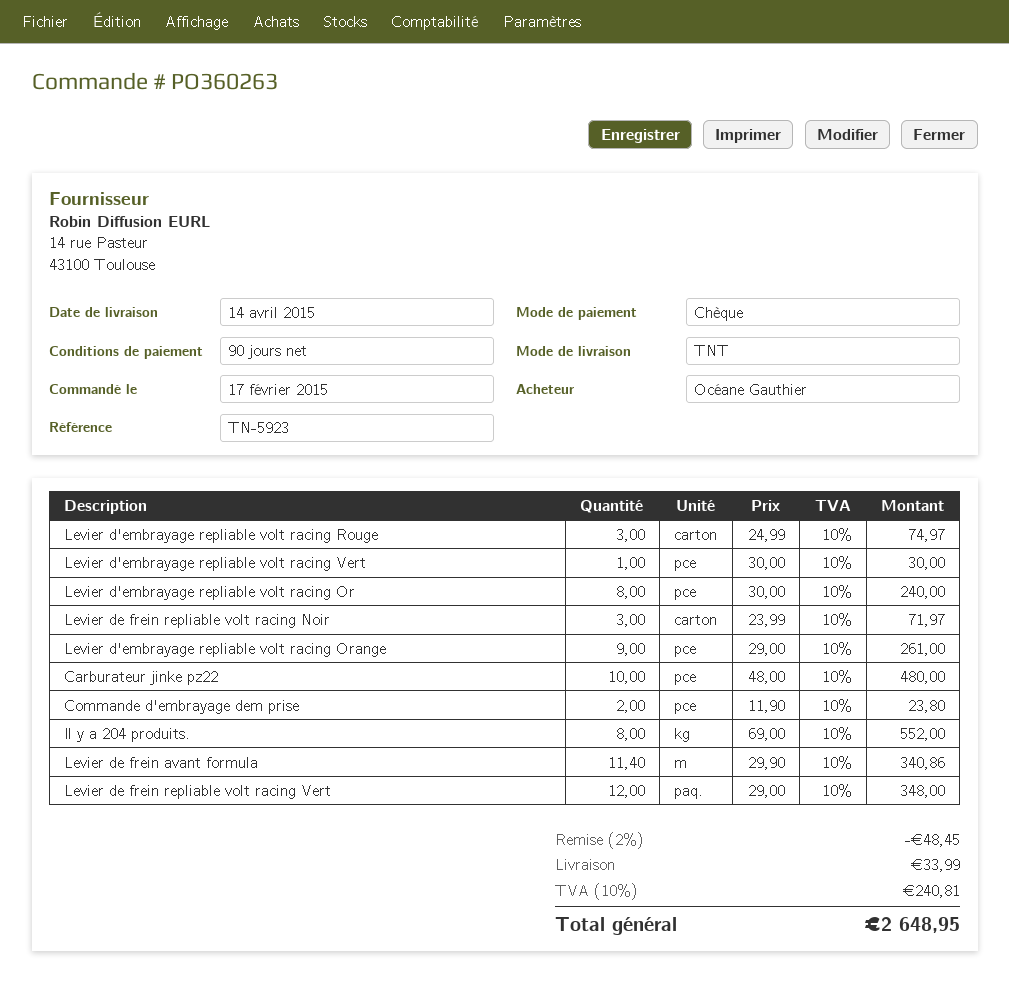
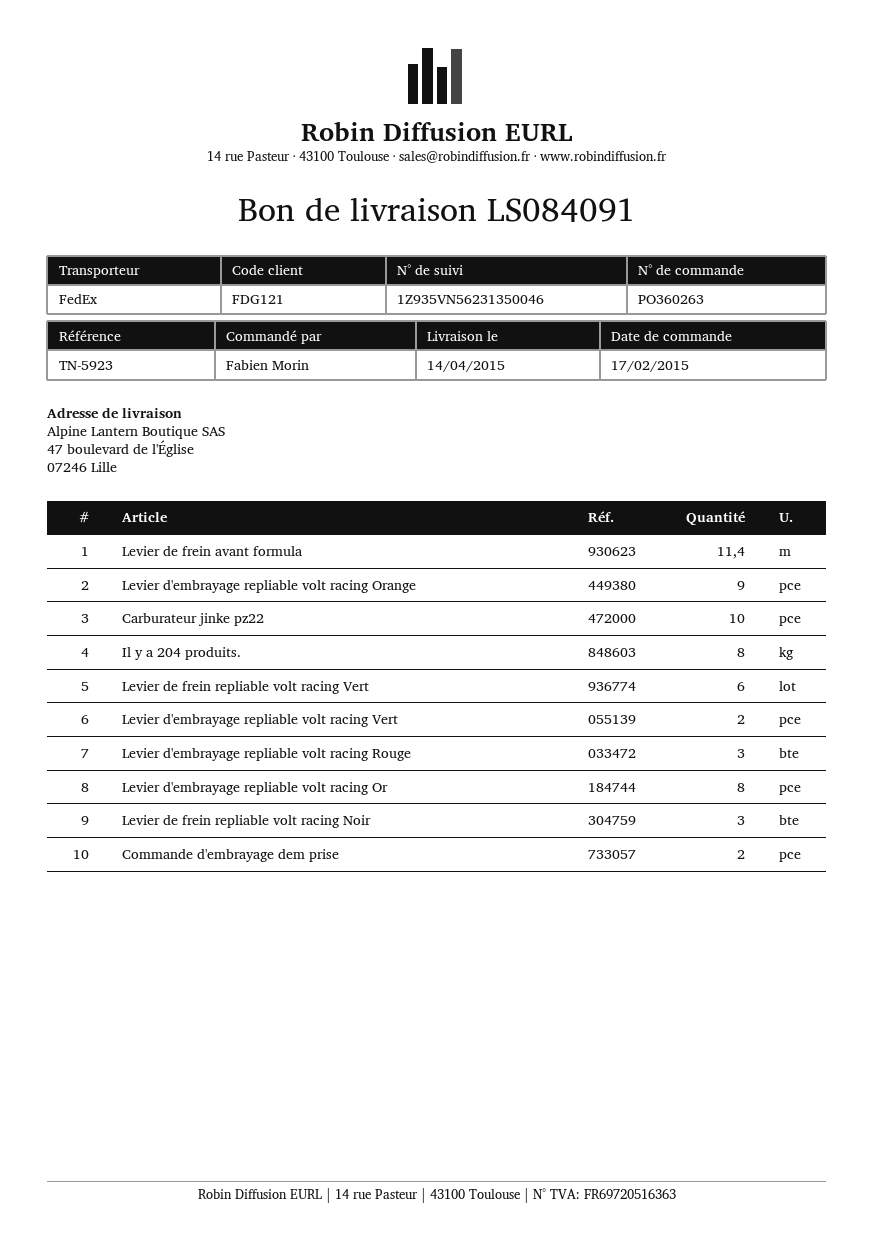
ordered by: Océane Gauthier -> Fabien Morin
shipping method: TNT -> FedEx
Levier d'embrayage repliable volt racing Vert: 1 -> 2
Levier de frein repliable volt racing Vert: 12 -> 6

